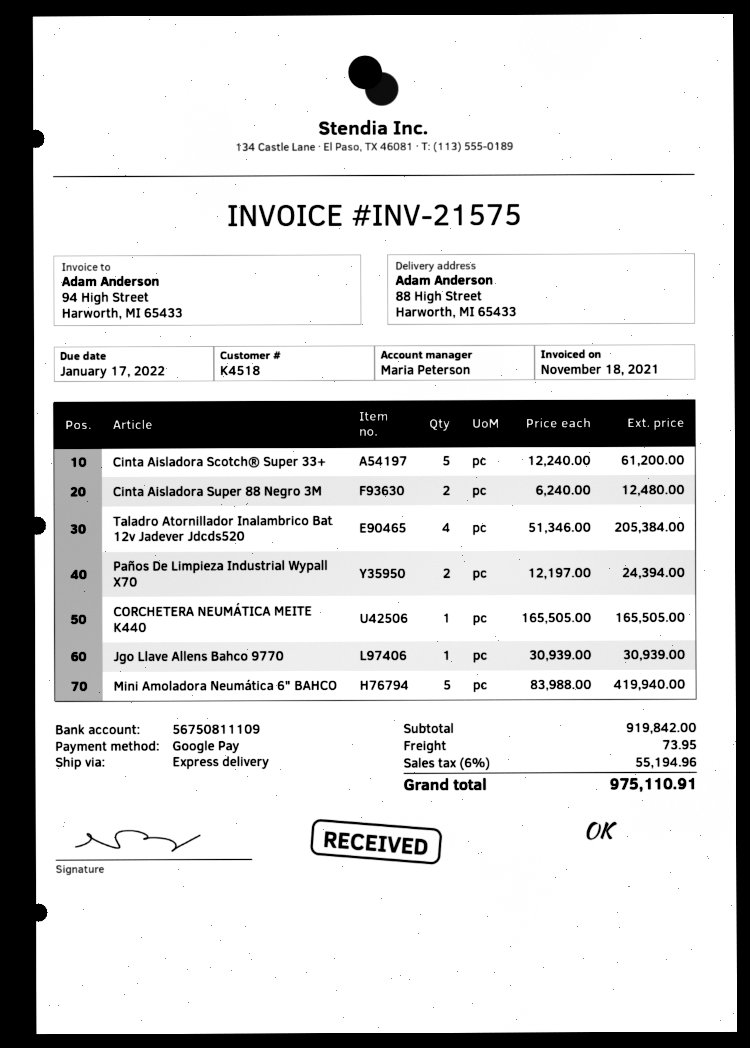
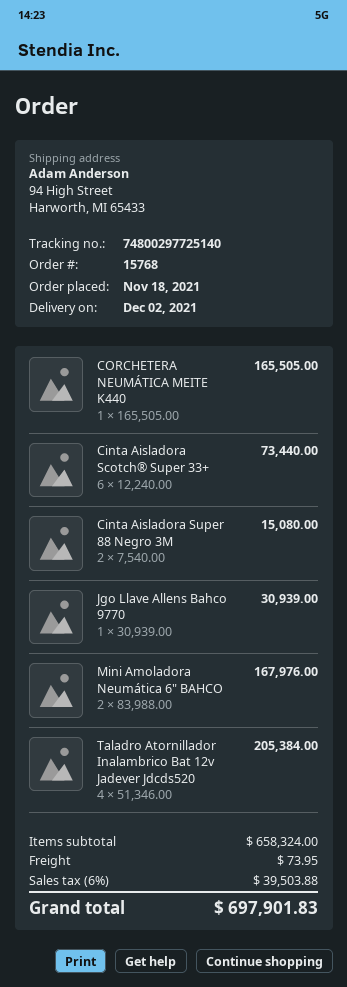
ship to: 88 High Street, Harworth, MI 65433 -> 94 High Street, Harworth, MI 65433
Cinta Aisladora Scotch® Super 33+: 5 x 12240.00 = 61200.00 -> 6 x 12240.00 = 73440.00
Cinta Aisladora Super 88 Negro 3M: 2 x 6240.00 = 12480.00 -> 2 x 7540.00 = 15080.00
Paños De Limpieza Industrial Wypall X70: 2 x 12197.00 = 24394.00 -> none
Mini Amoladora Neumática 6" BAHCO: 5 x 83988.00 = 419940.00 -> 2 x 83988.00 = 167976.00
subtotal: 919842.00 -> 658324.00
tax: 6% = 55194.96 -> 6% = 39503.88
total: 975110.91 -> 697901.83

